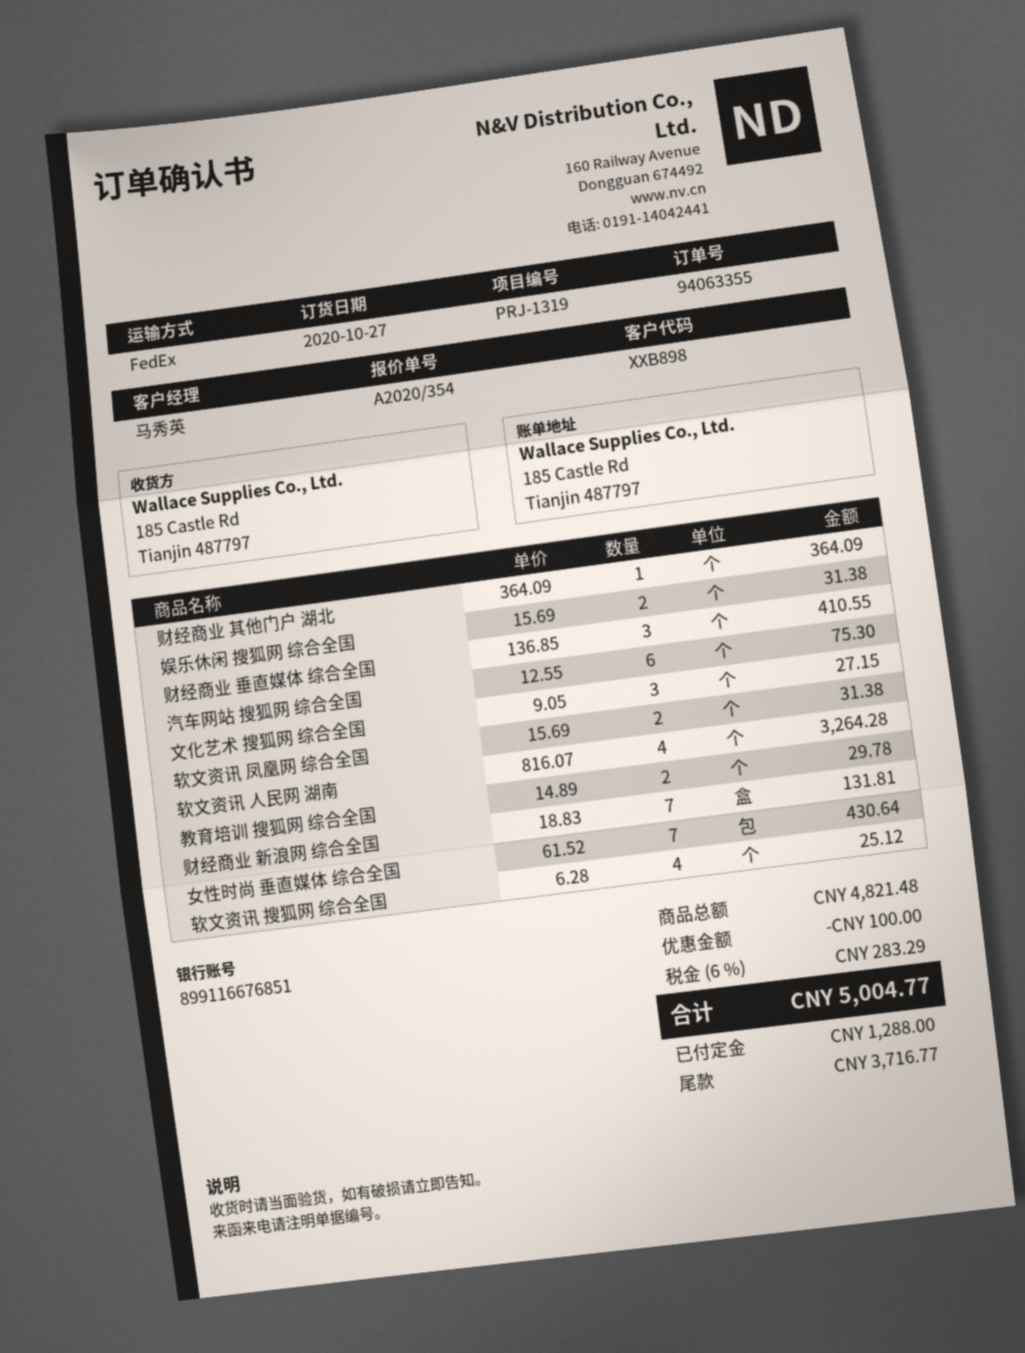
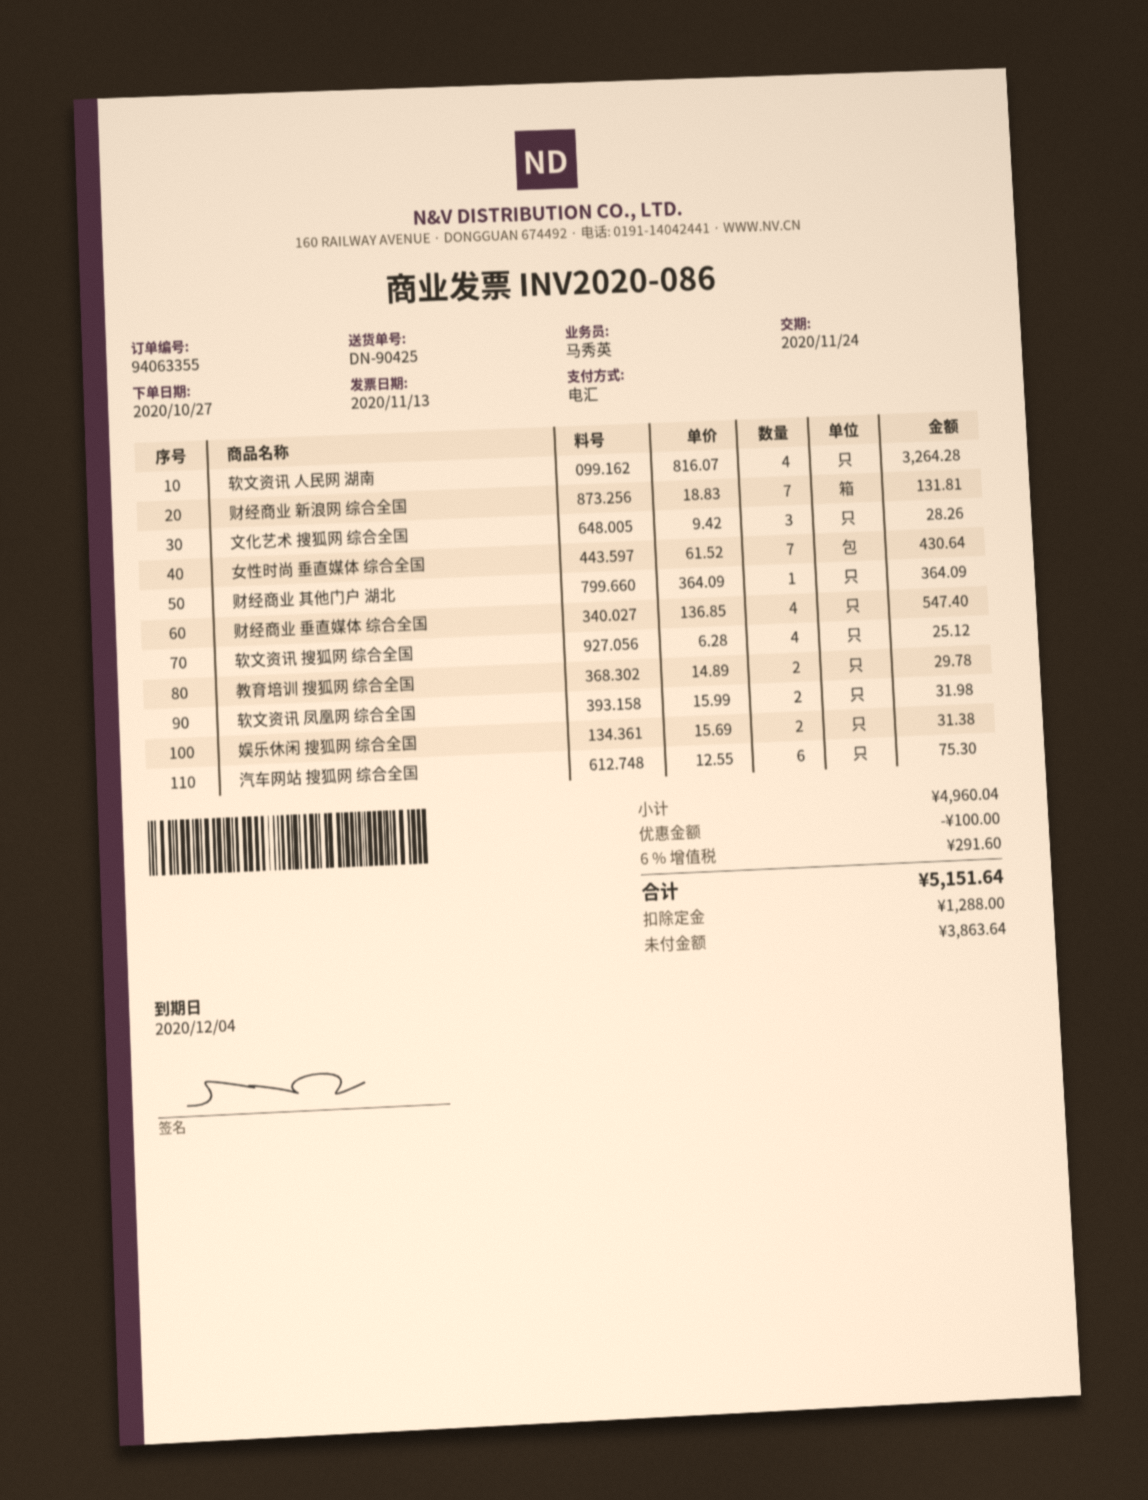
财经商业 垂直媒体 综合全国: 3 x 136.85 = 410.55 -> 4 x 136.85 = 547.40
文化艺术 搜狐网 综合全国: 3 x 9.05 = 27.15 -> 3 x 9.42 = 28.26
软文资讯 凤凰网 综合全国: 2 x 15.69 = 31.38 -> 2 x 15.99 = 31.98
subtotal: 4821.48 -> 4960.04
tax: 6% = 283.29 -> 6% = 291.60
total: 5004.77 -> 5151.64
balance: 3716.77 -> 3863.64

